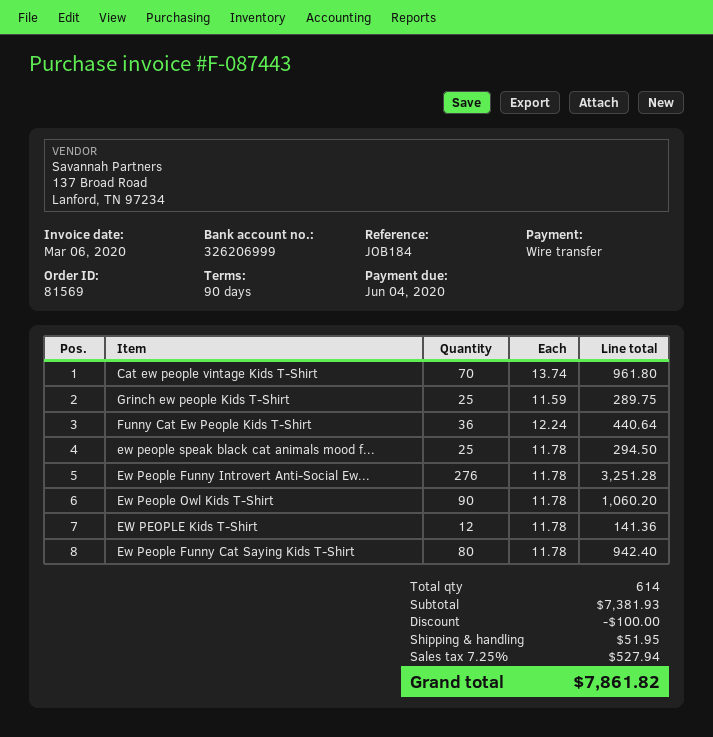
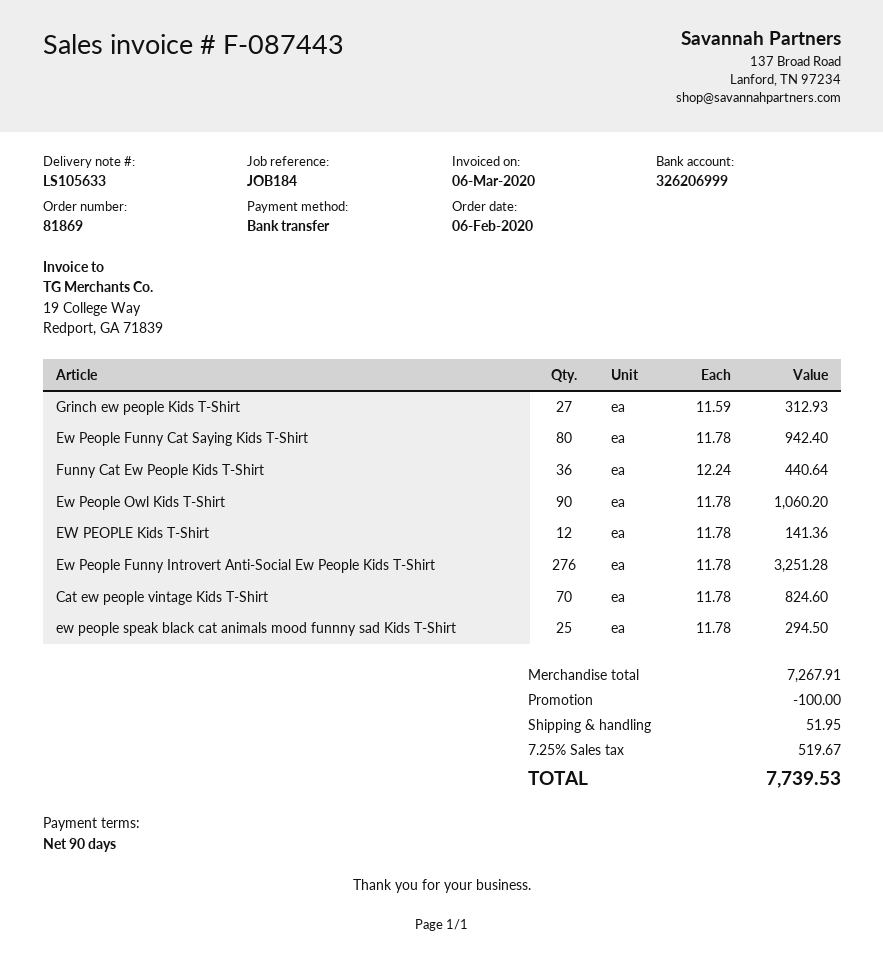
order number: 81569 -> 81869
Cat ew people vintage Kids T-Shirt: 70 x 13.74 = 961.80 -> 70 x 11.78 = 824.60
Grinch ew people Kids T-Shirt: 25 x 11.59 = 289.75 -> 27 x 11.59 = 312.93
subtotal: 7381.93 -> 7267.91
tax: 7.25% = 527.94 -> 7.25% = 519.67
total: 7861.82 -> 7739.53

